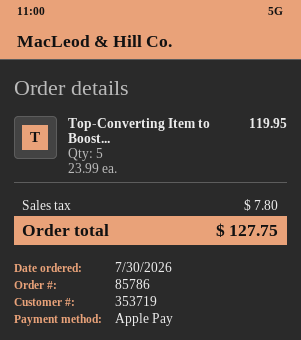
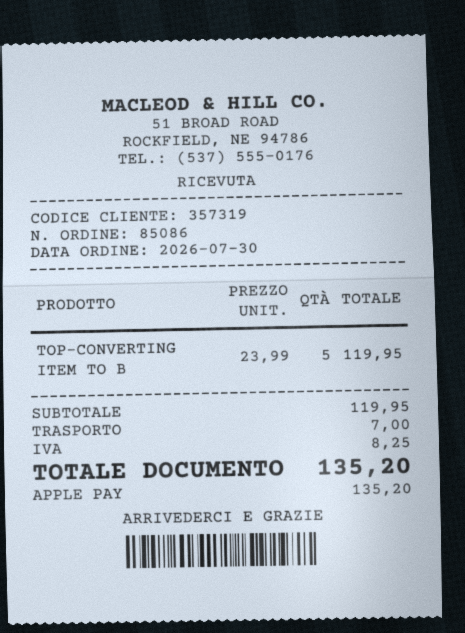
order number: 85786 -> 85086
customer number: 353719 -> 357319
shipping: none -> 7.00
tax: 7.80 -> 8.25
total: 127.75 -> 135.20

